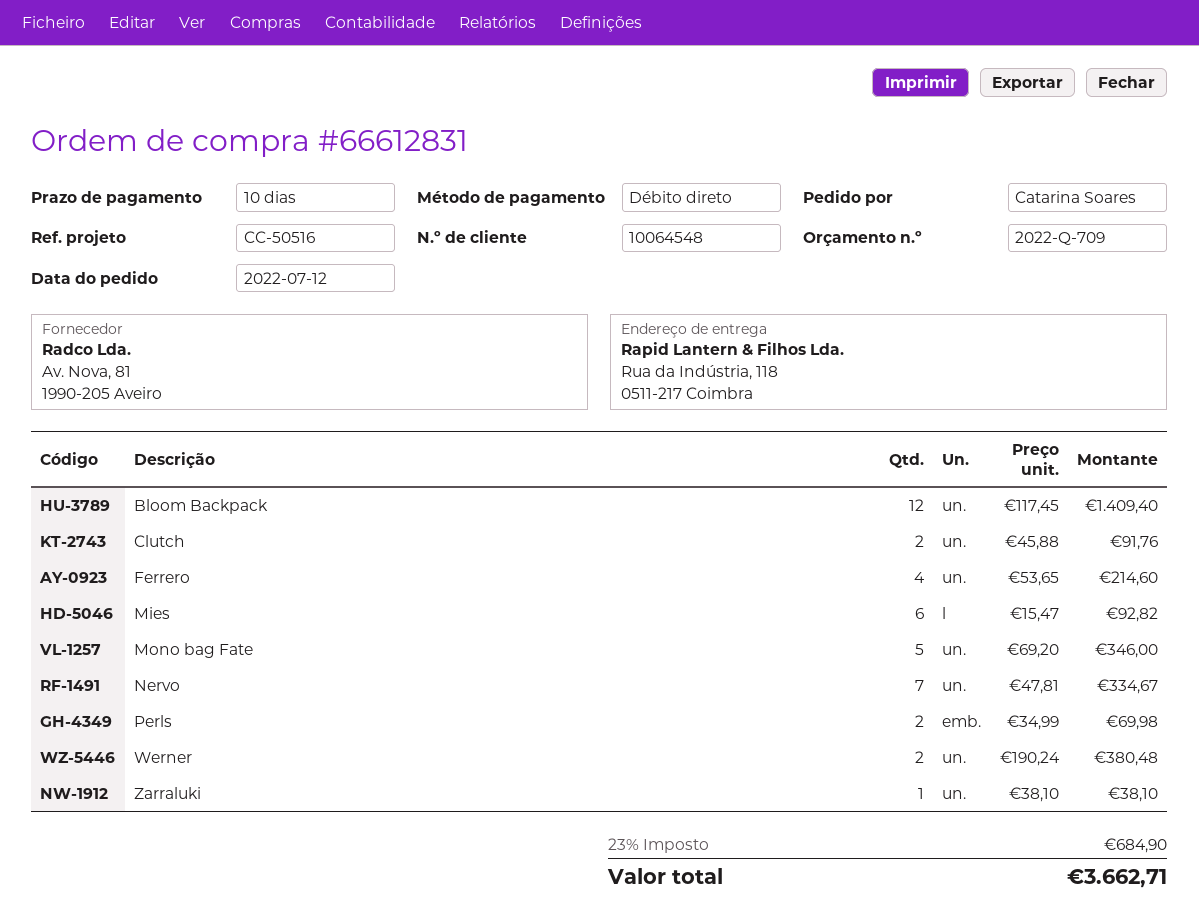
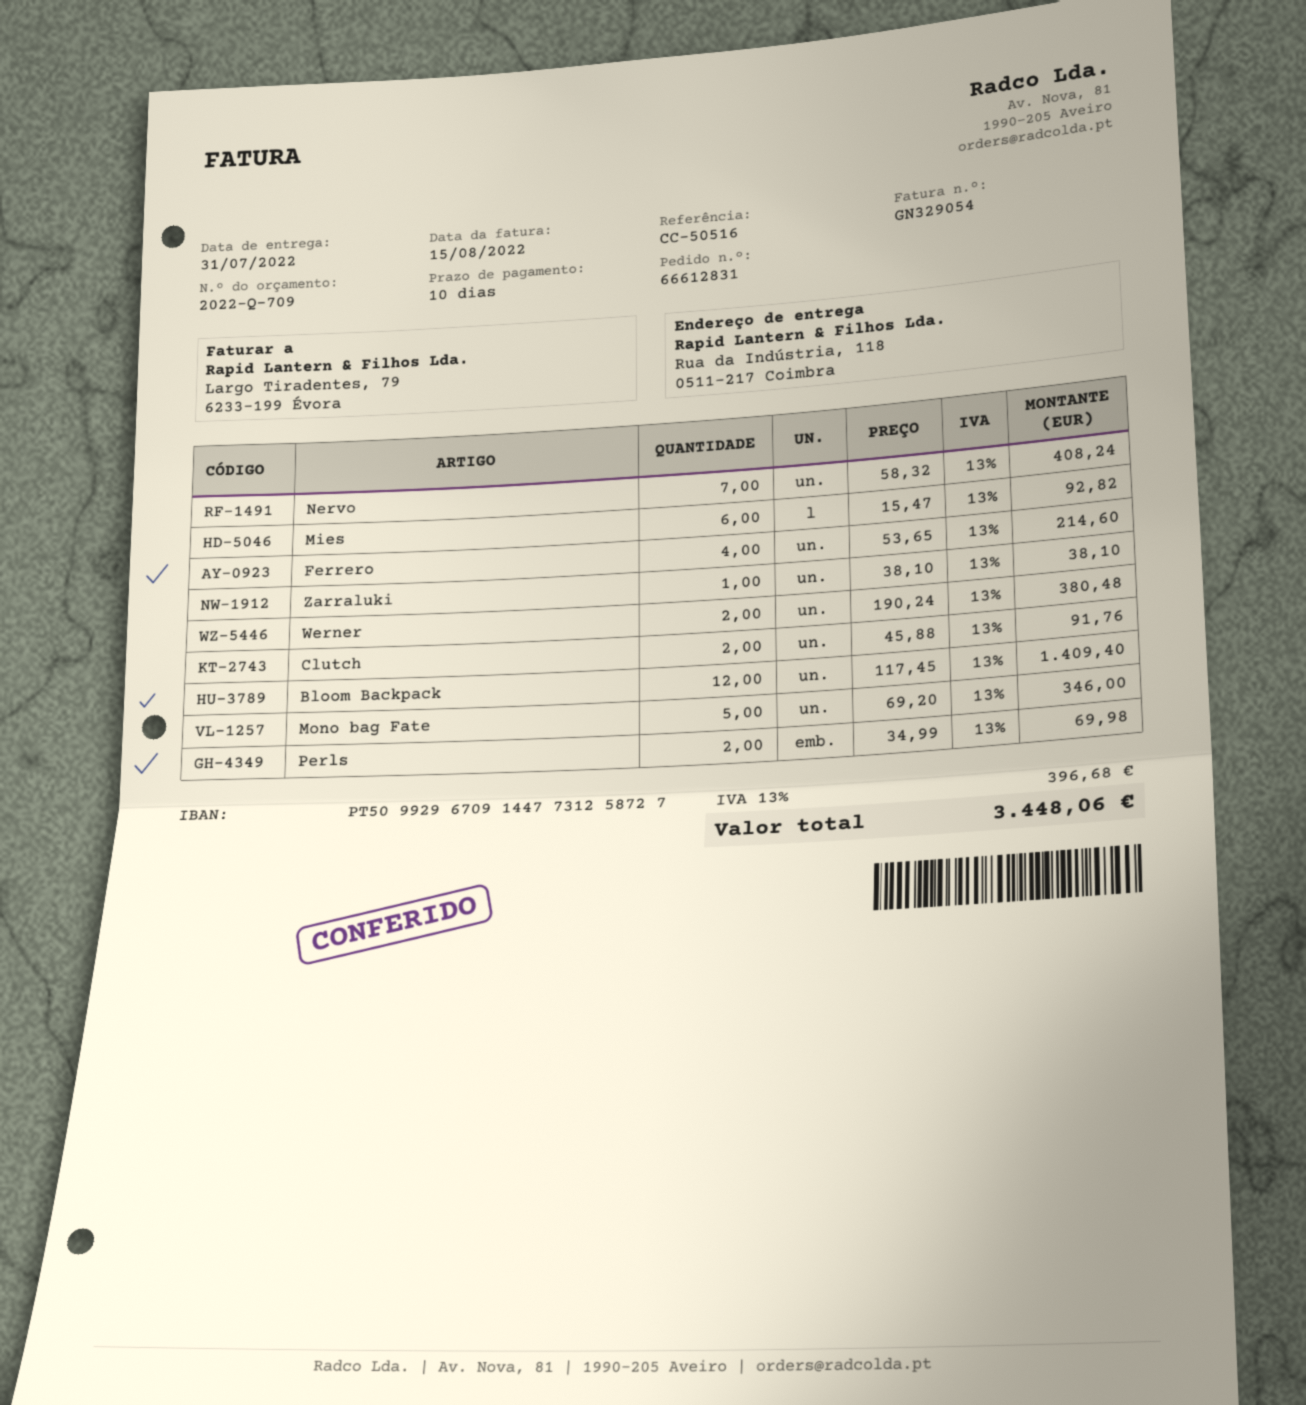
Nervo: 7 x 47.81 = 334.67 -> 7 x 58.32 = 408.24
tax: 23% = 684.90 -> 13% = 396.68
total: 3662.71 -> 3448.06

